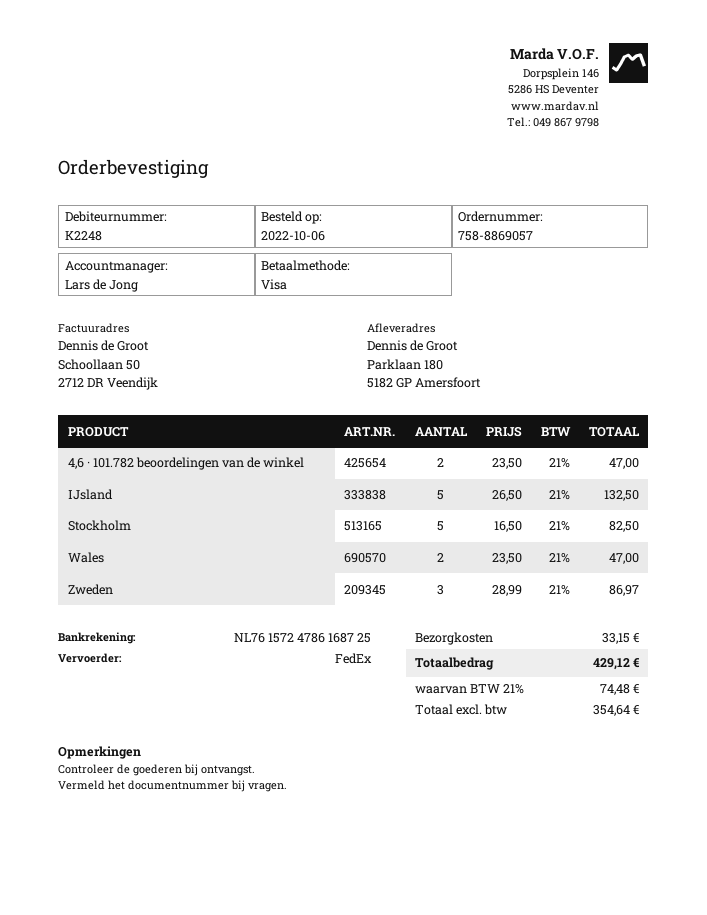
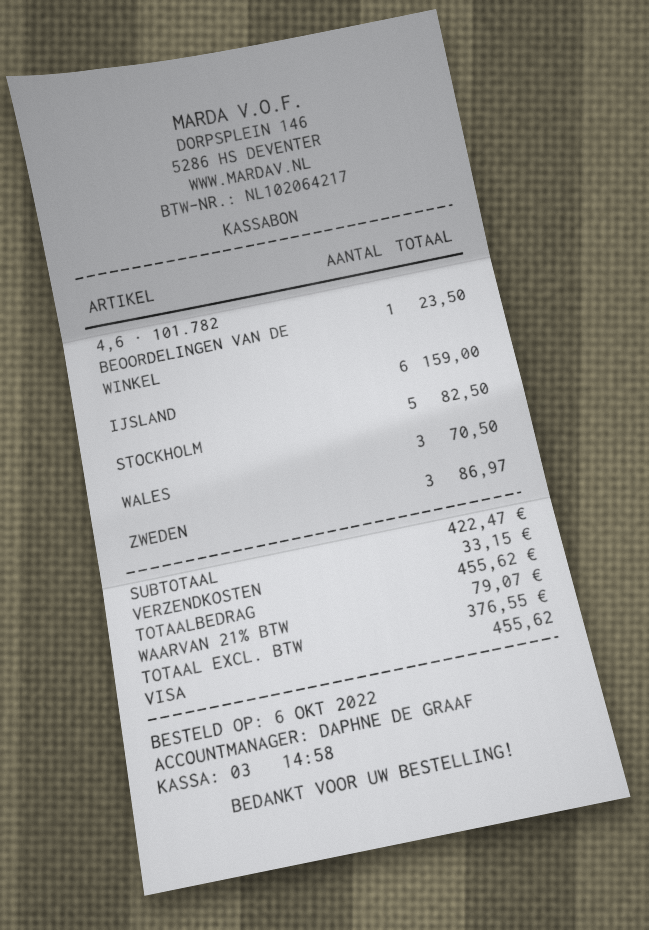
sales rep: Lars de Jong -> DAPHNE DE GRAAF
4,6 · 101.782 beoordelingen van de winkel: 2 for 47.00 -> 1 for 23.50
IJsland: 5 for 132.50 -> 6 for 159.00
Wales: 2 for 47.00 -> 3 for 70.50
net: 354.64 -> 376.55
tax: 21% = 74.48 -> 21% = 79.07
total: 429.12 -> 455.62

